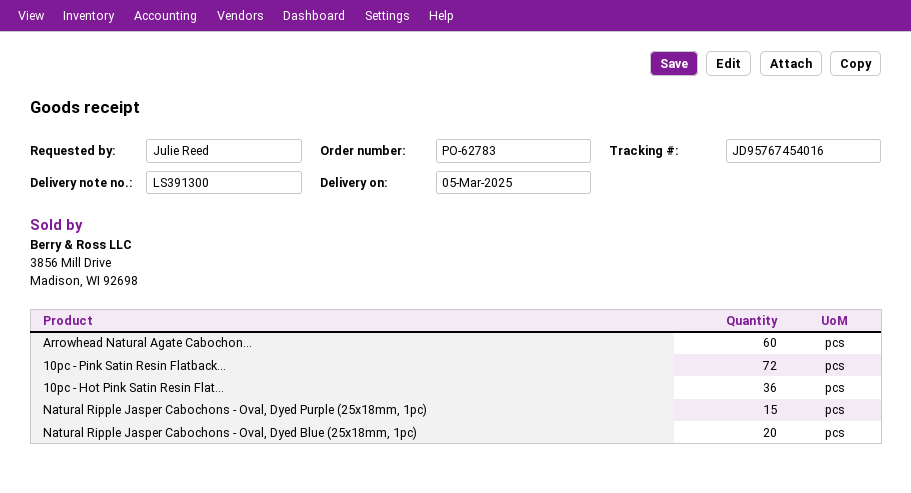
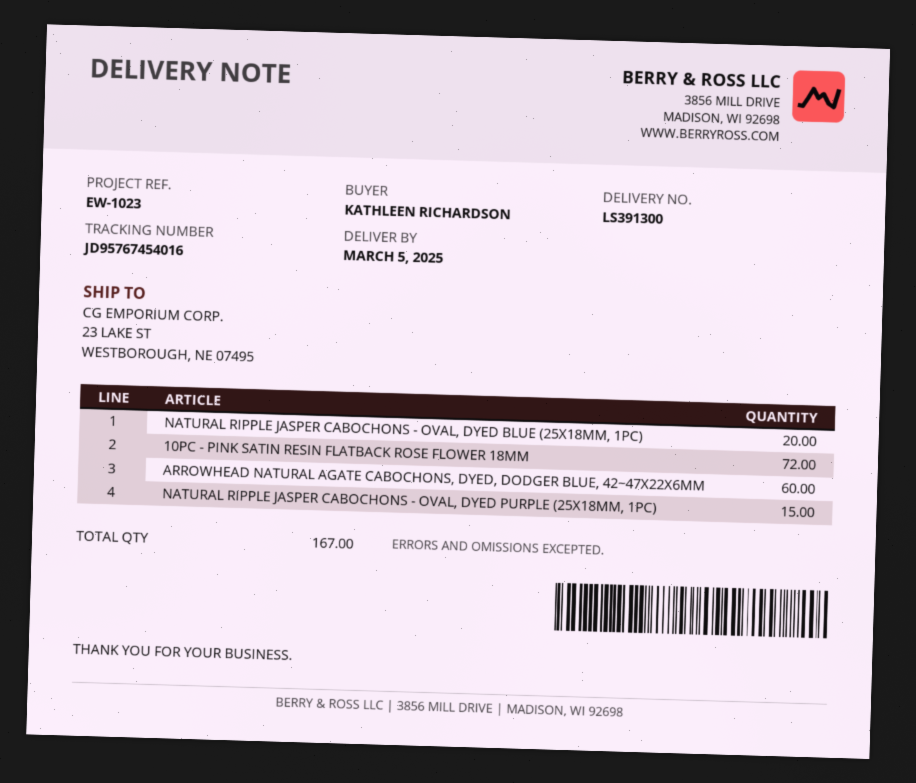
ordered by: Julie Reed -> KATHLEEN RICHARDSON
10pc - Hot Pink Satin Resin Flat...: 36 -> none

